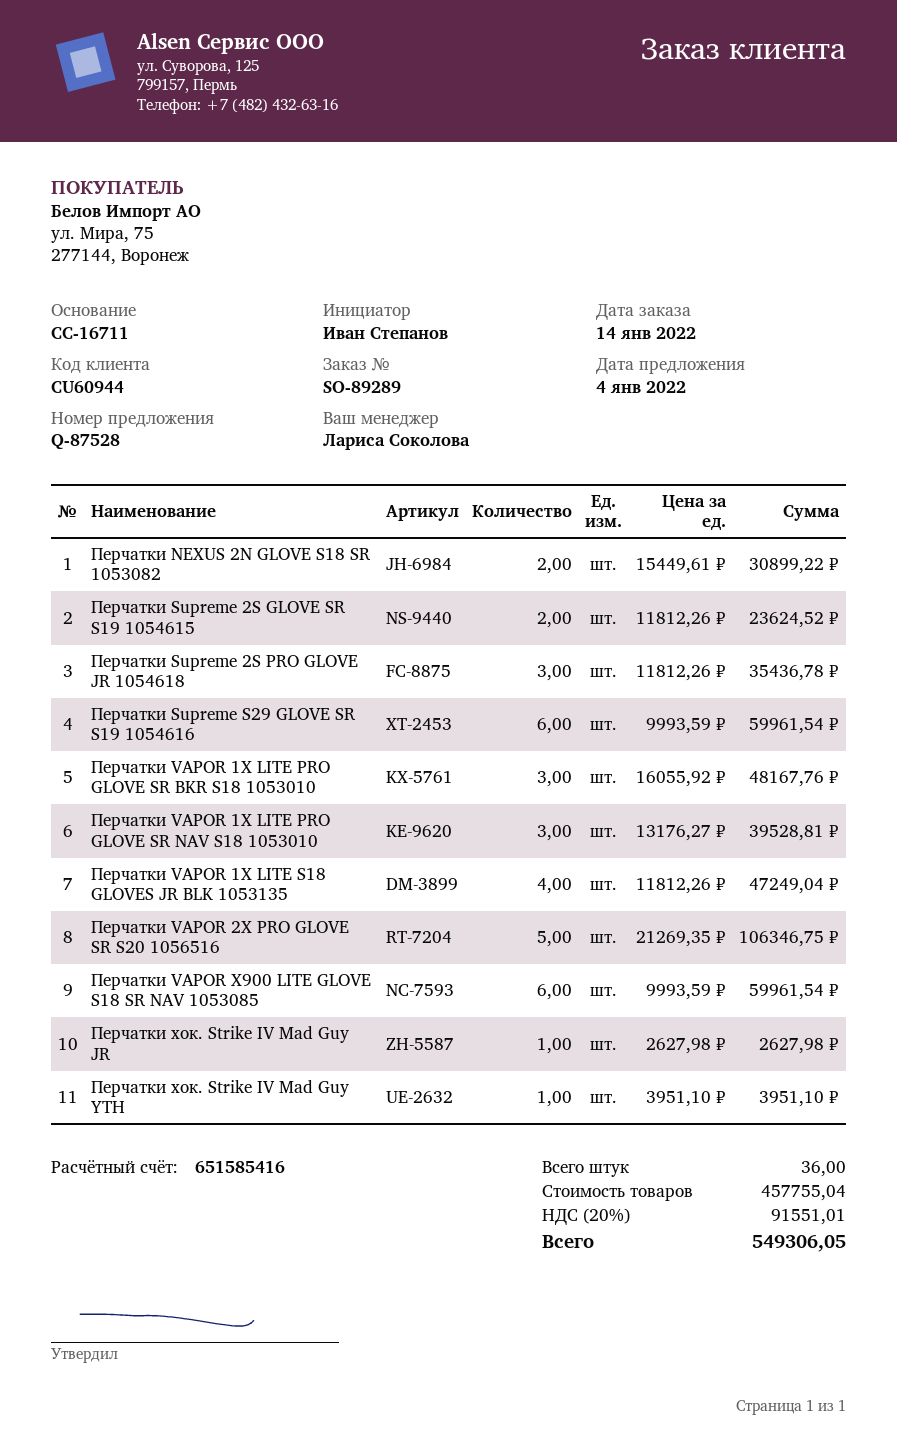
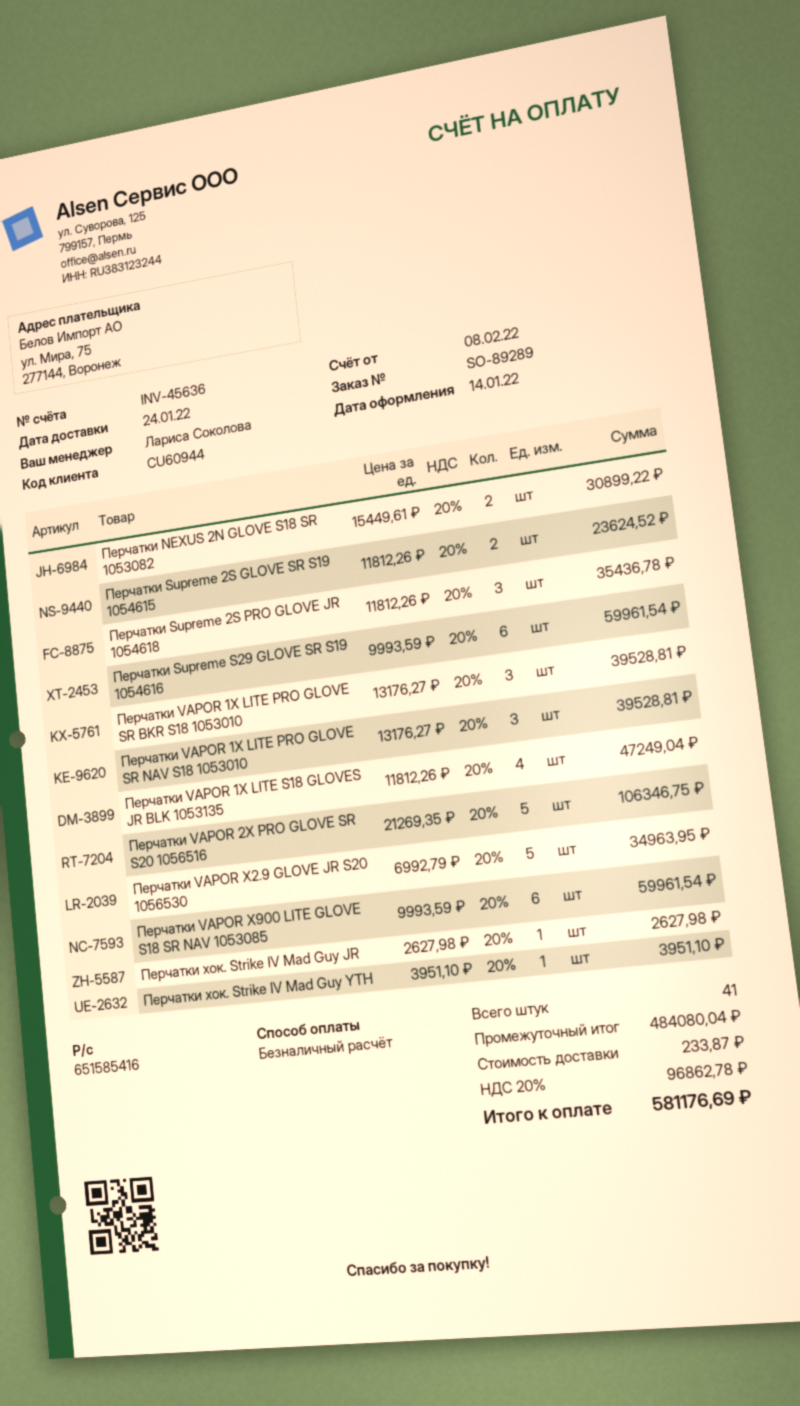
Перчатки VAPOR 1X LITE PRO GLOVE SR BKR S18 1053010: 3 x 16055.92 = 48167.76 -> 3 x 13176.27 = 39528.81
Перчатки VAPOR X2.9 GLOVE JR S20 1056530: none -> 5 x 6992.79 = 34963.95
total quantity: 36 -> 41
subtotal: 457755.04 -> 484080.04
shipping: none -> 233.87
tax: 20% = 91551.01 -> 20% = 96862.78
total: 549306.05 -> 581176.69

